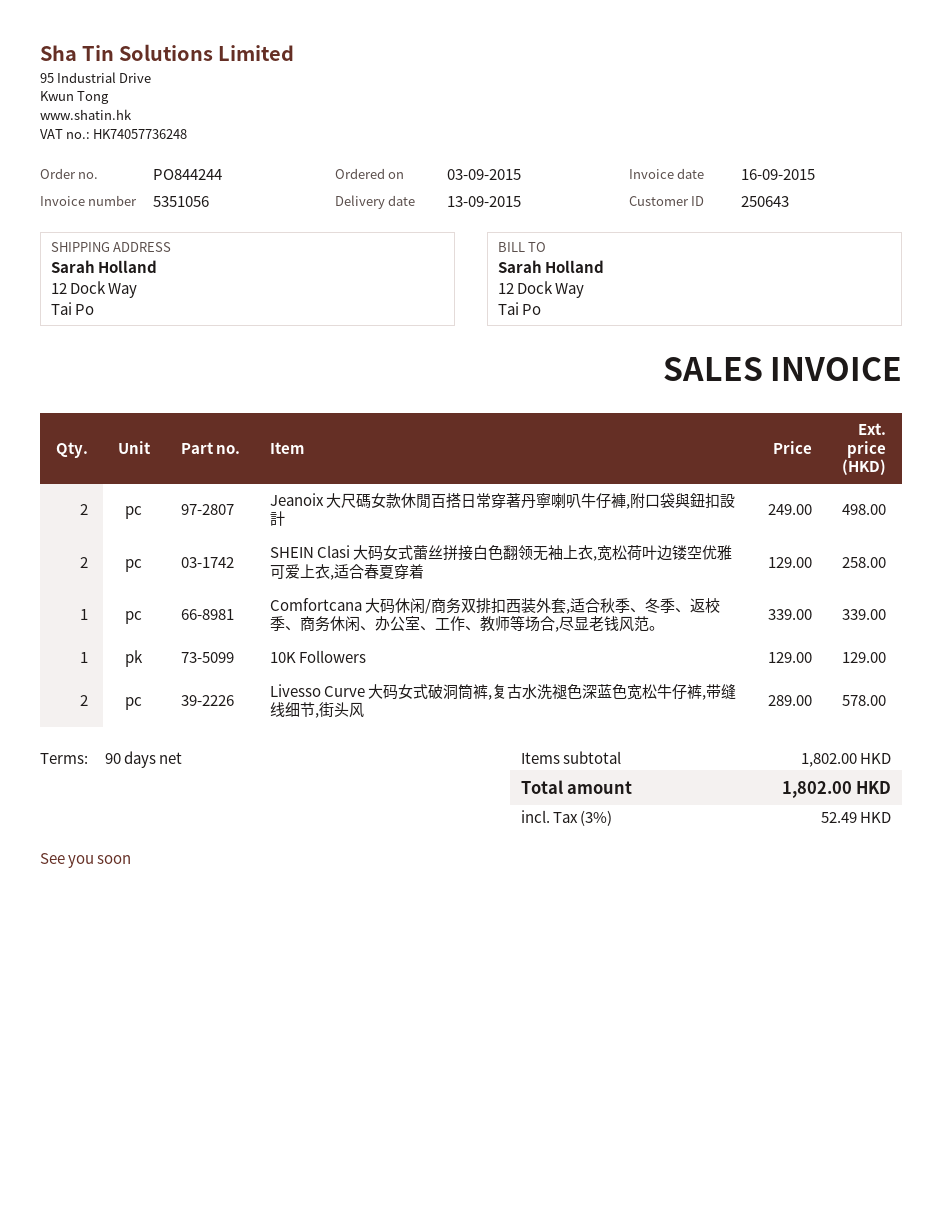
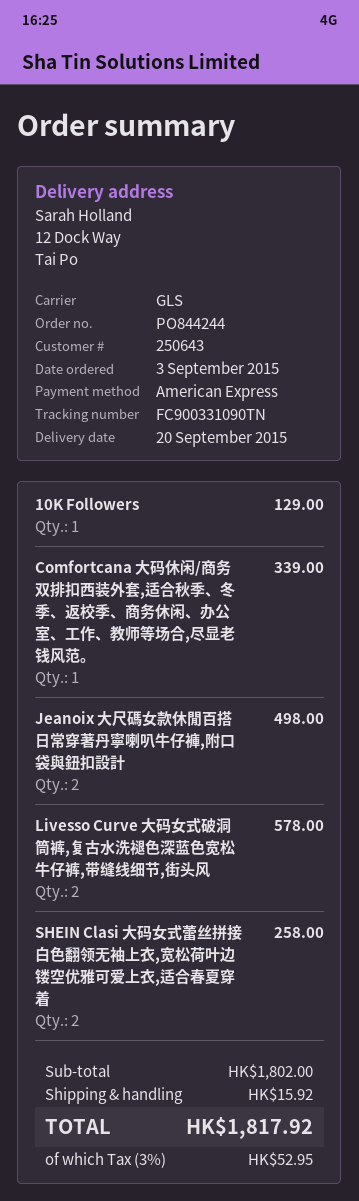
delivery date: 2015-09-13 -> 2015-09-20
shipping: none -> 15.92
tax: 3% = 52.49 -> 3% = 52.95
total: 1802.00 -> 1817.92

